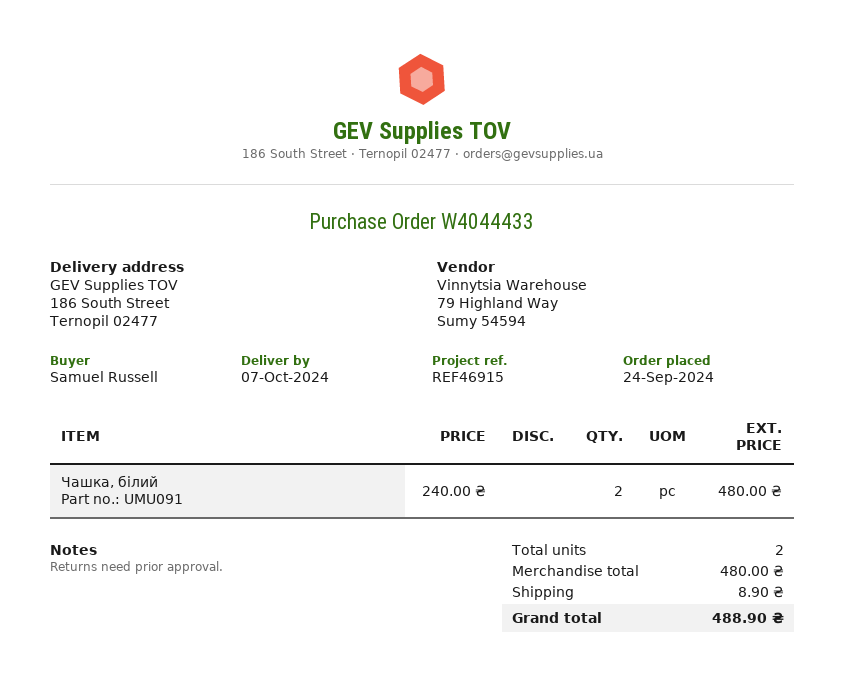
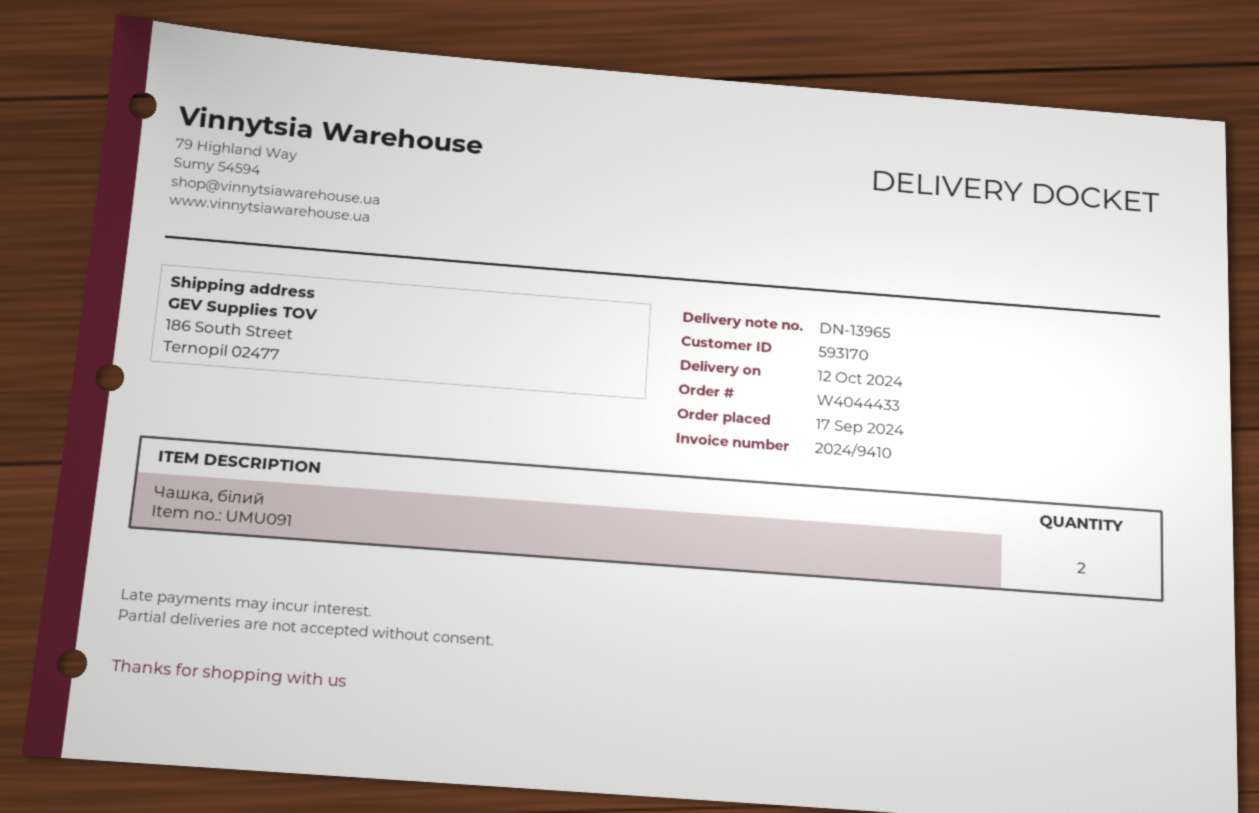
order date: 2024-09-24 -> 2024-09-17
delivery date: 2024-10-07 -> 2024-10-12

